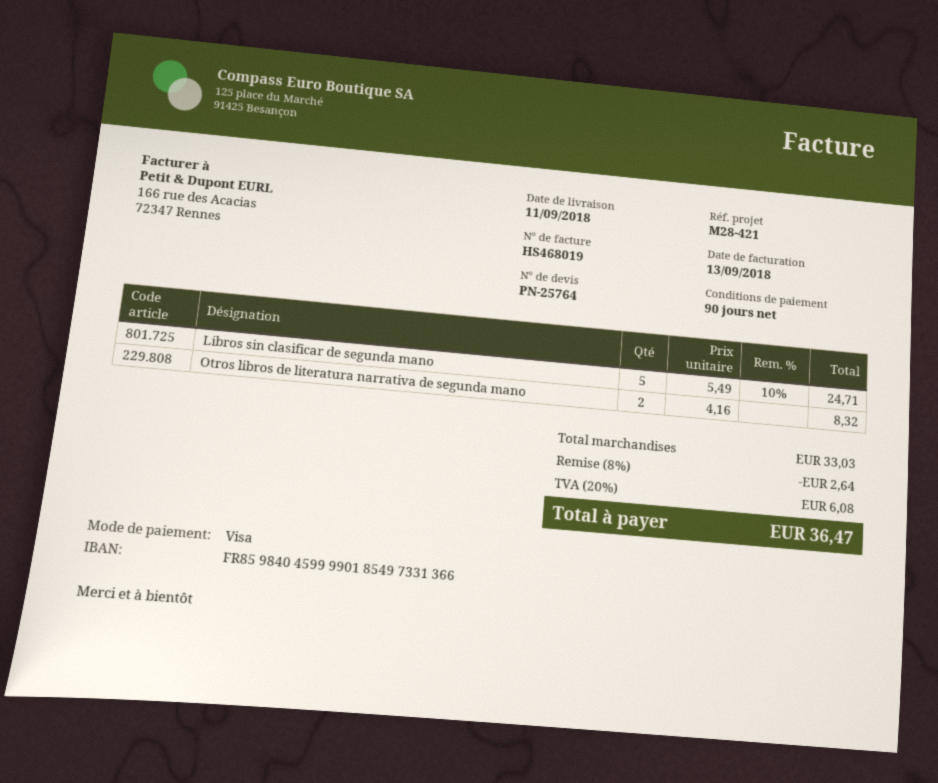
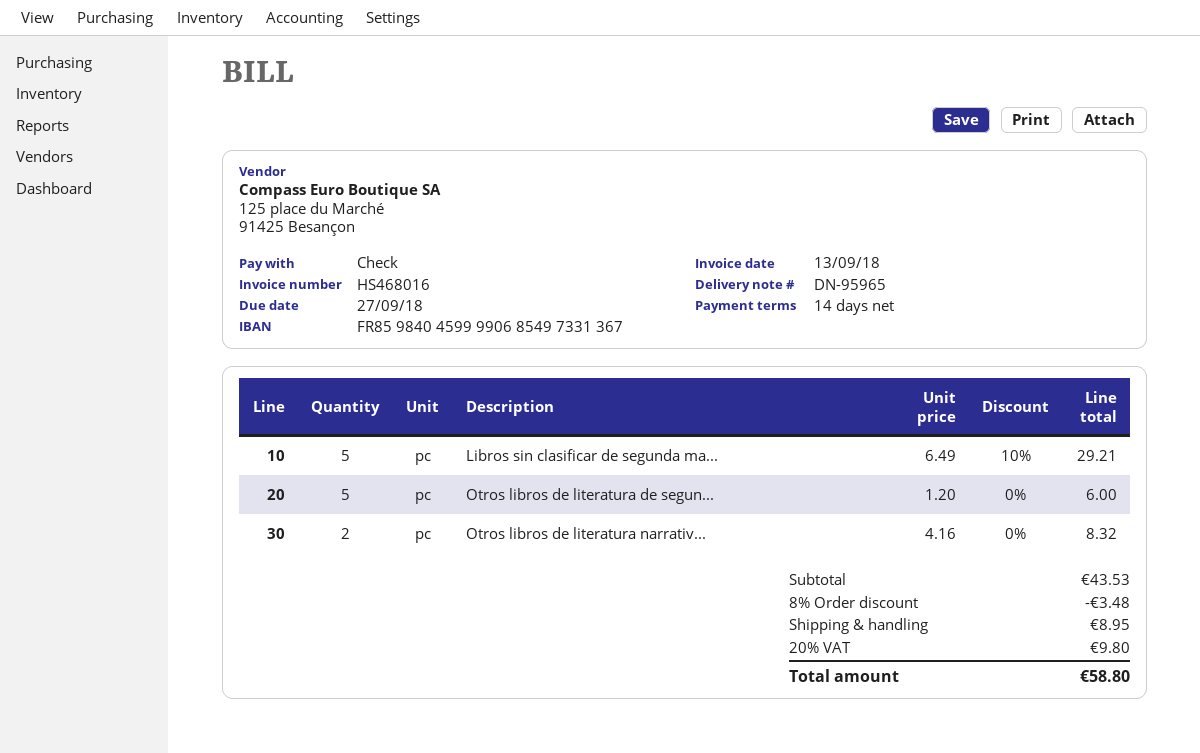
invoice number: HS468019 -> HS468016
payment terms: 90 days -> 14 days
payment method: Visa -> cheque
bank account: FR8598404599990185497331366 -> FR8598404599990685497331367
Libros sin clasificar de segunda mano: 5 x 5.49 - 10% = 24.71 -> 5 x 6.49 - 10% = 29.21
Otros libros de literatura de segun...: none -> 5 x 1.20 = 6.00
subtotal: 33.03 -> 43.53
discount: 8% = 2.64 -> 8% = 3.48
shipping: none -> 8.95
tax: 20% = 6.08 -> 20% = 9.80
total: 36.47 -> 58.80

